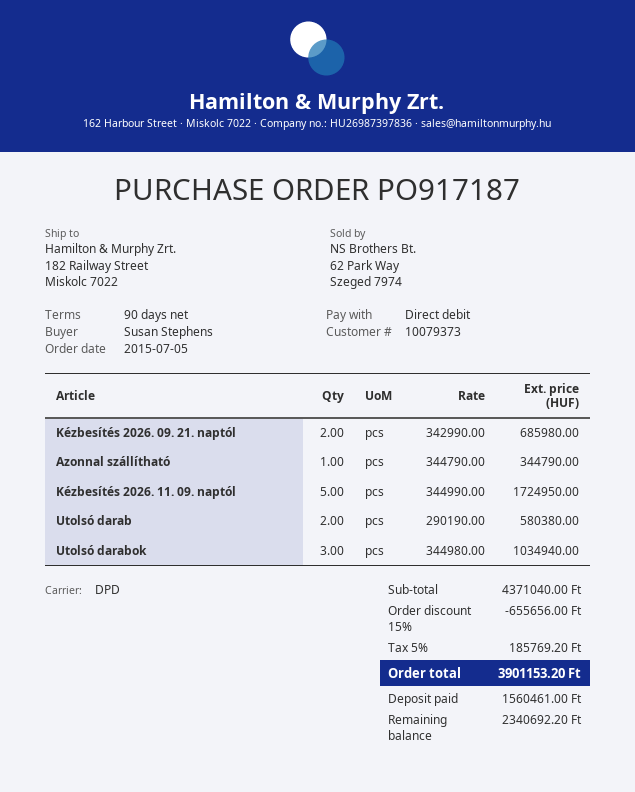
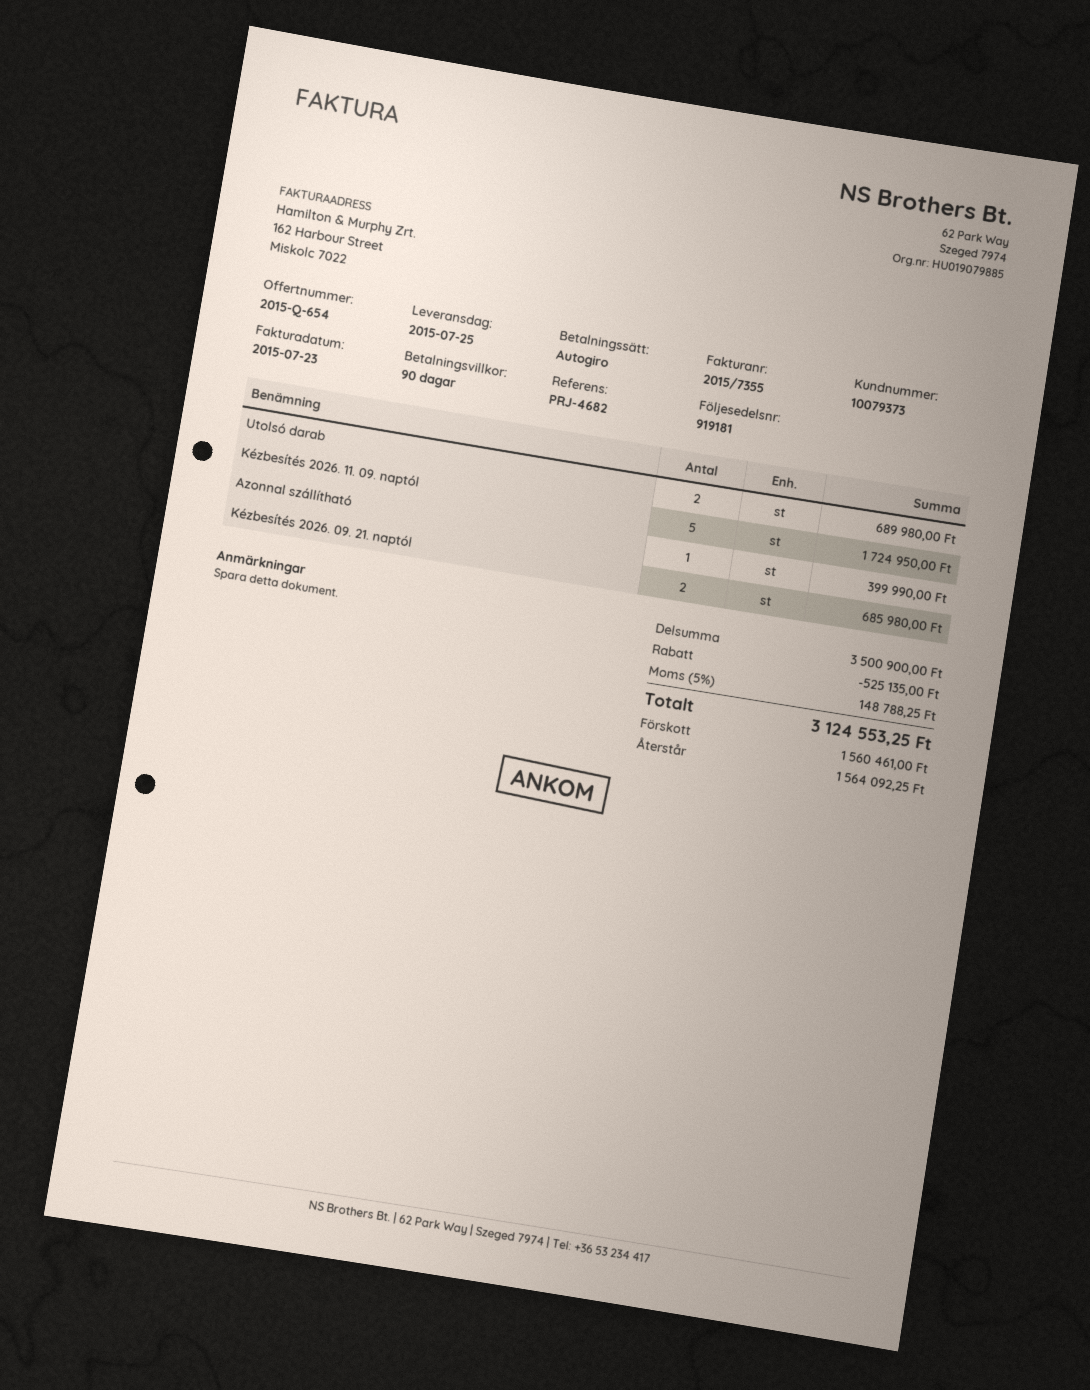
Azonnal szállítható: 1 for 344790.00 -> 1 for 399990.00
Utolsó darab: 2 for 580380.00 -> 2 for 689980.00
Utolsó darabok: 3 for 1034940.00 -> none
subtotal: 4371040.00 -> 3500900.00
discount: 655656.00 -> 525135.00
tax: 5% = 185769.20 -> 5% = 148788.25
total: 3901153.20 -> 3124553.25
balance: 2340692.20 -> 1564092.25

